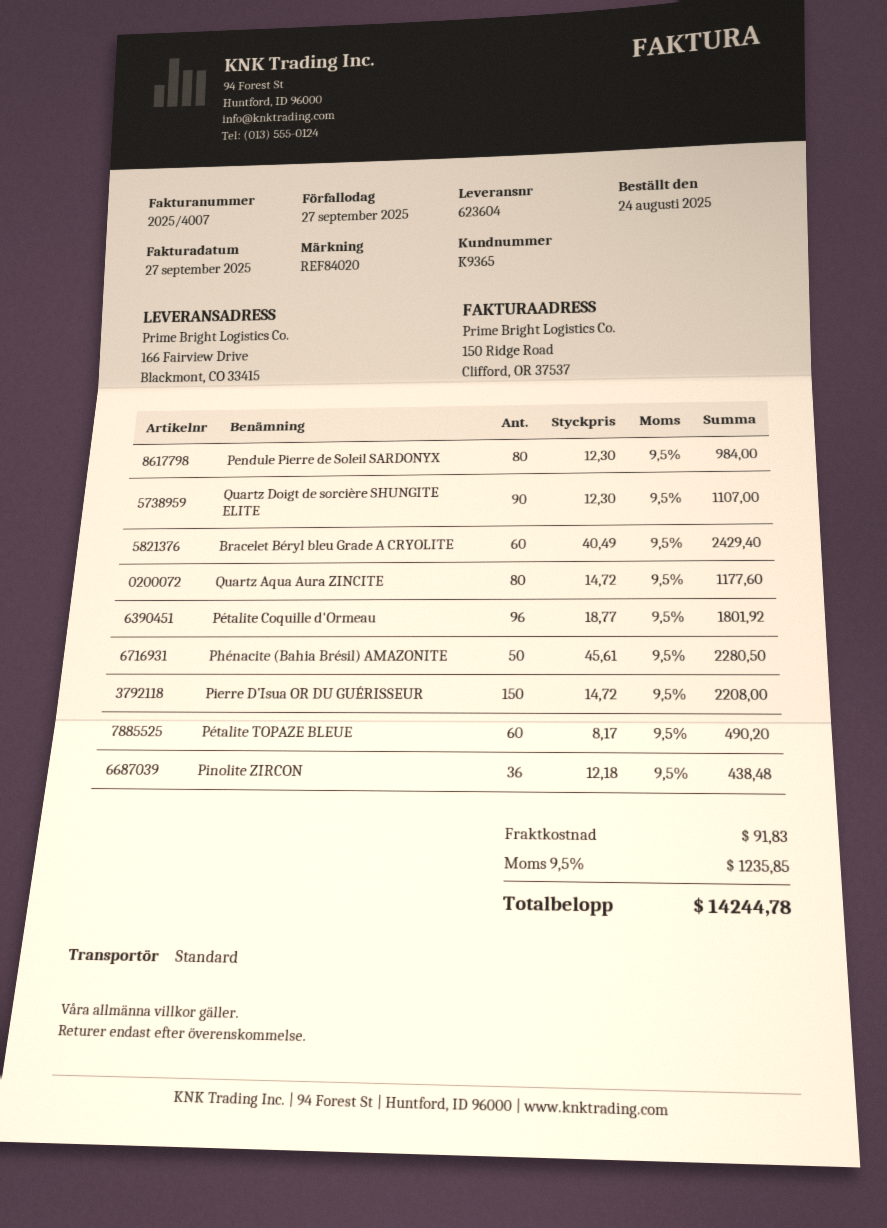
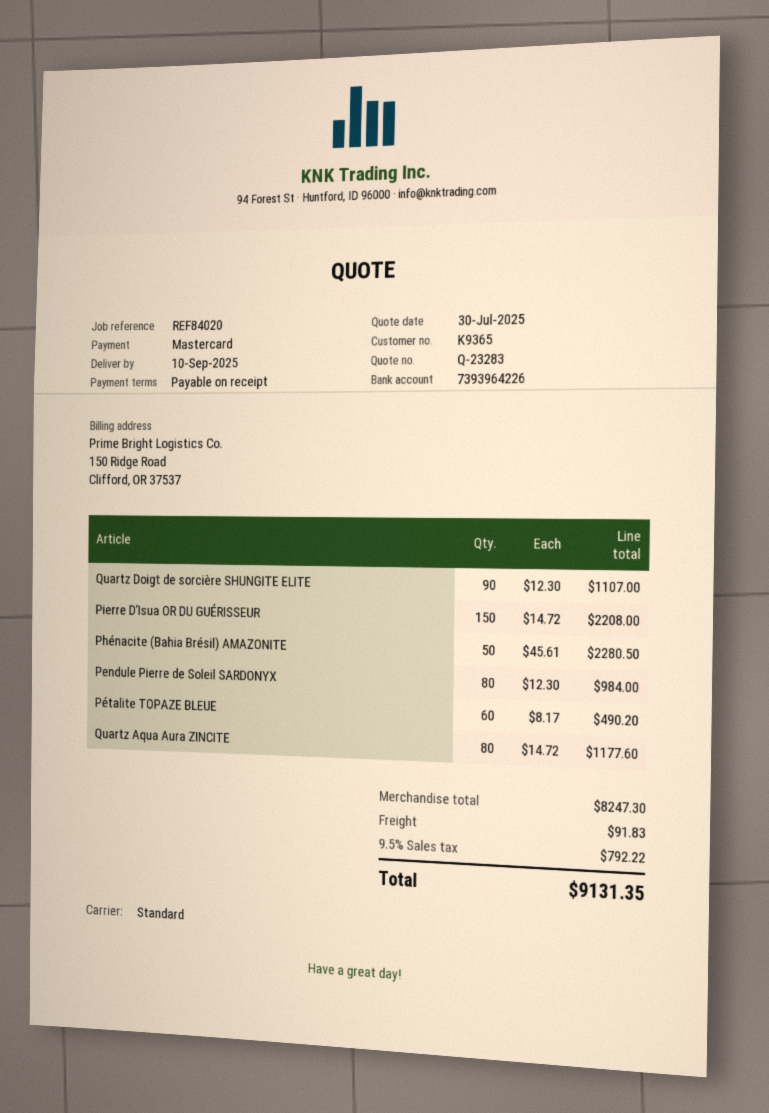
Bracelet Béryl bleu Grade A CRYOLITE: 60 x 40.49 = 2429.40 -> none
Pétalite Coquille d'Ormeau: 96 x 18.77 = 1801.92 -> none
Pinolite ZIRCON: 36 x 12.18 = 438.48 -> none
tax: 9.5% = 1235.85 -> 9.5% = 792.22
total: 14244.78 -> 9131.35

